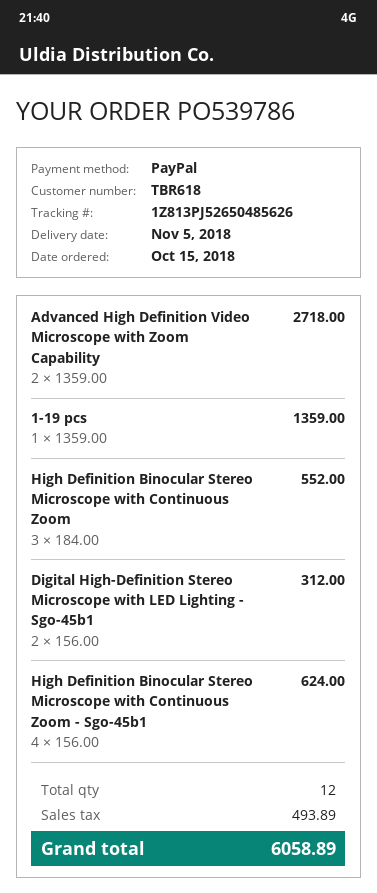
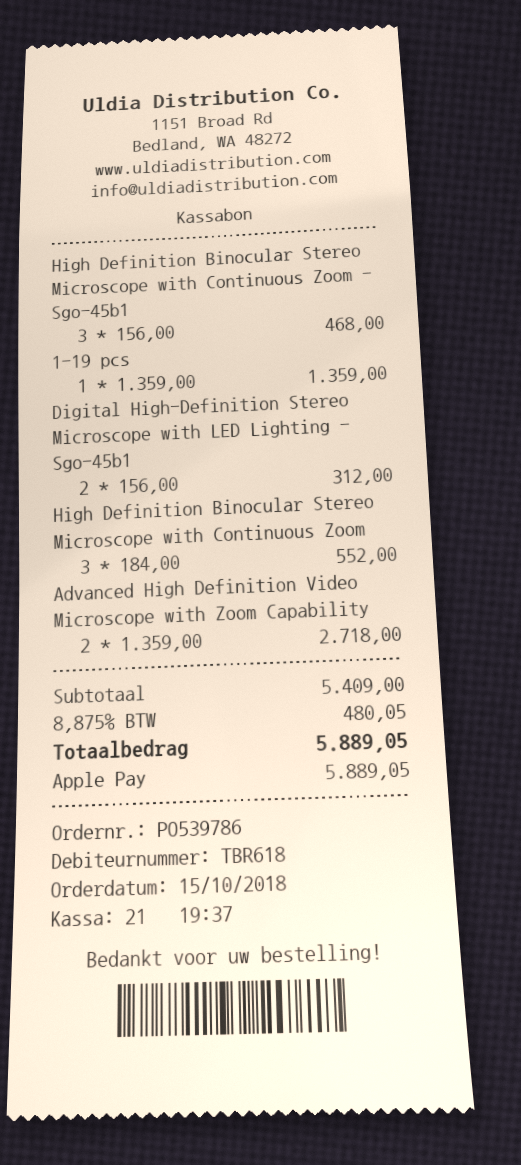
payment method: PayPal -> Apple Pay
High Definition Binocular Stereo Microscope with Continuous Zoom - Sgo-45b1: 4 x 156.00 = 624.00 -> 3 x 156.00 = 468.00
tax: 493.89 -> 480.05
total: 6058.89 -> 5889.05

